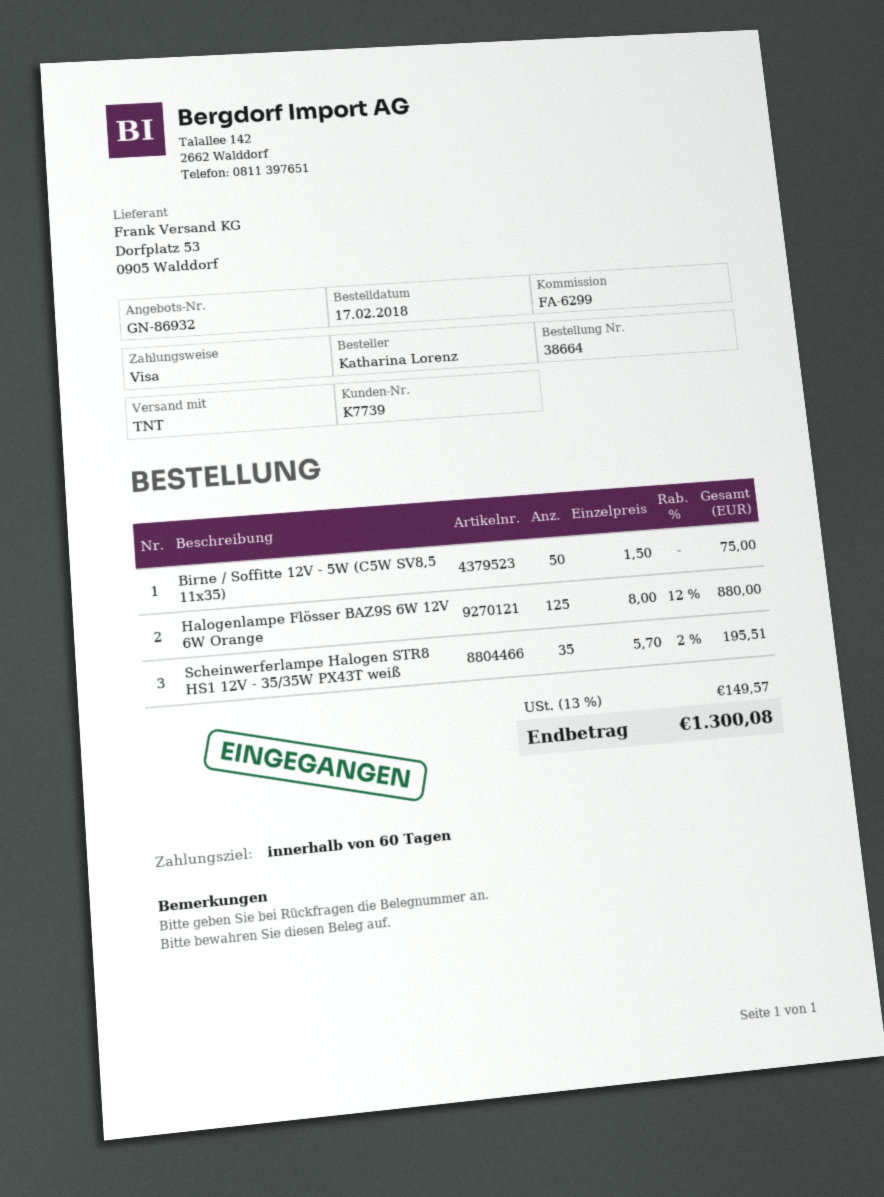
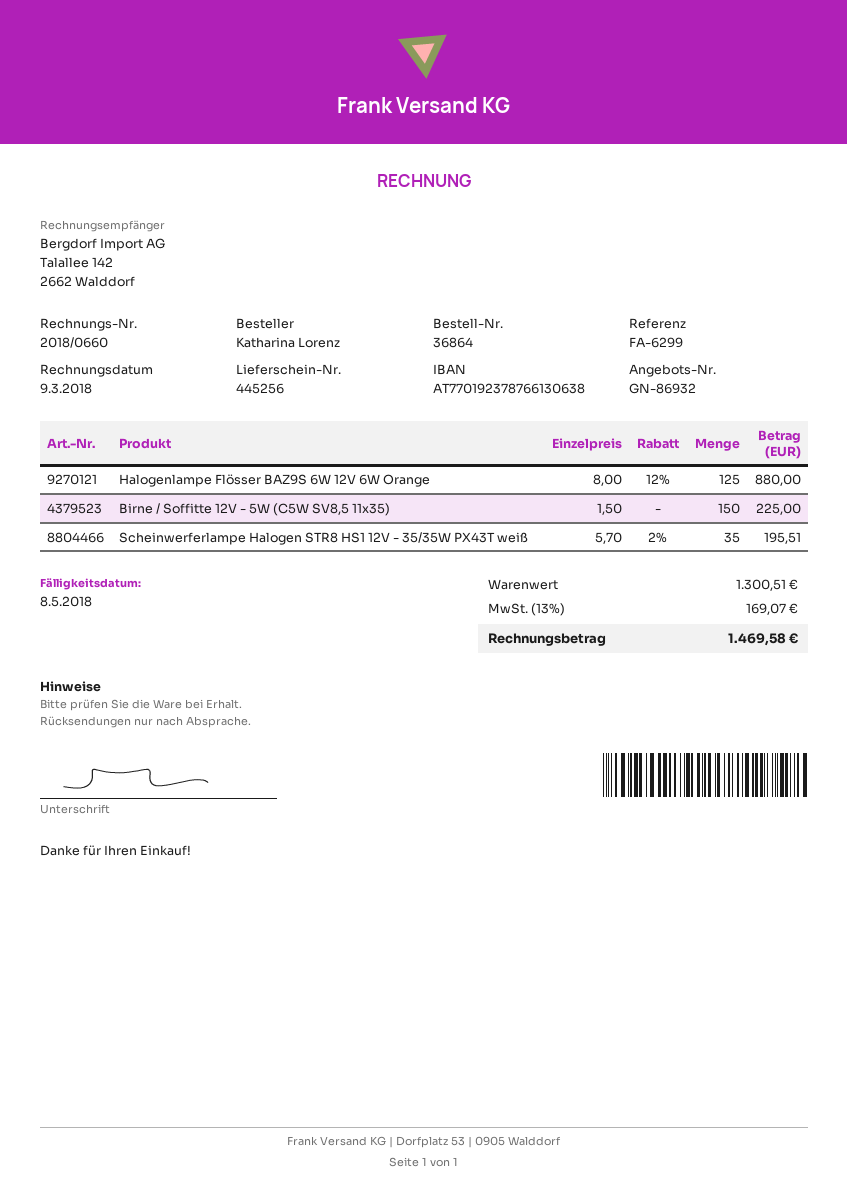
order number: 38664 -> 36864
Birne / Soffitte 12V - 5W (C5W SV8,5 11x35): 50 x 1.50 = 75.00 -> 150 x 1.50 = 225.00
tax: 13% = 149.57 -> 13% = 169.07
total: 1300.08 -> 1469.58

